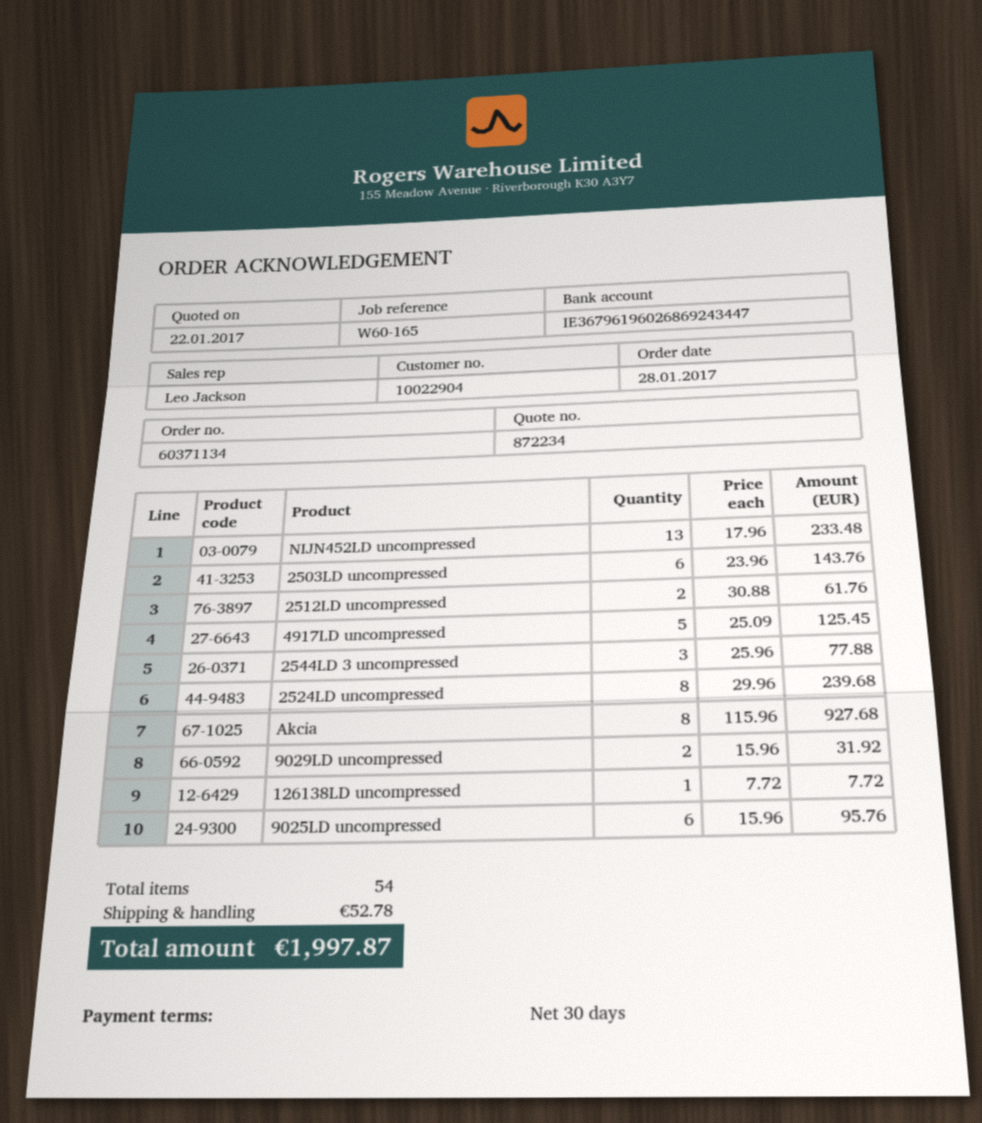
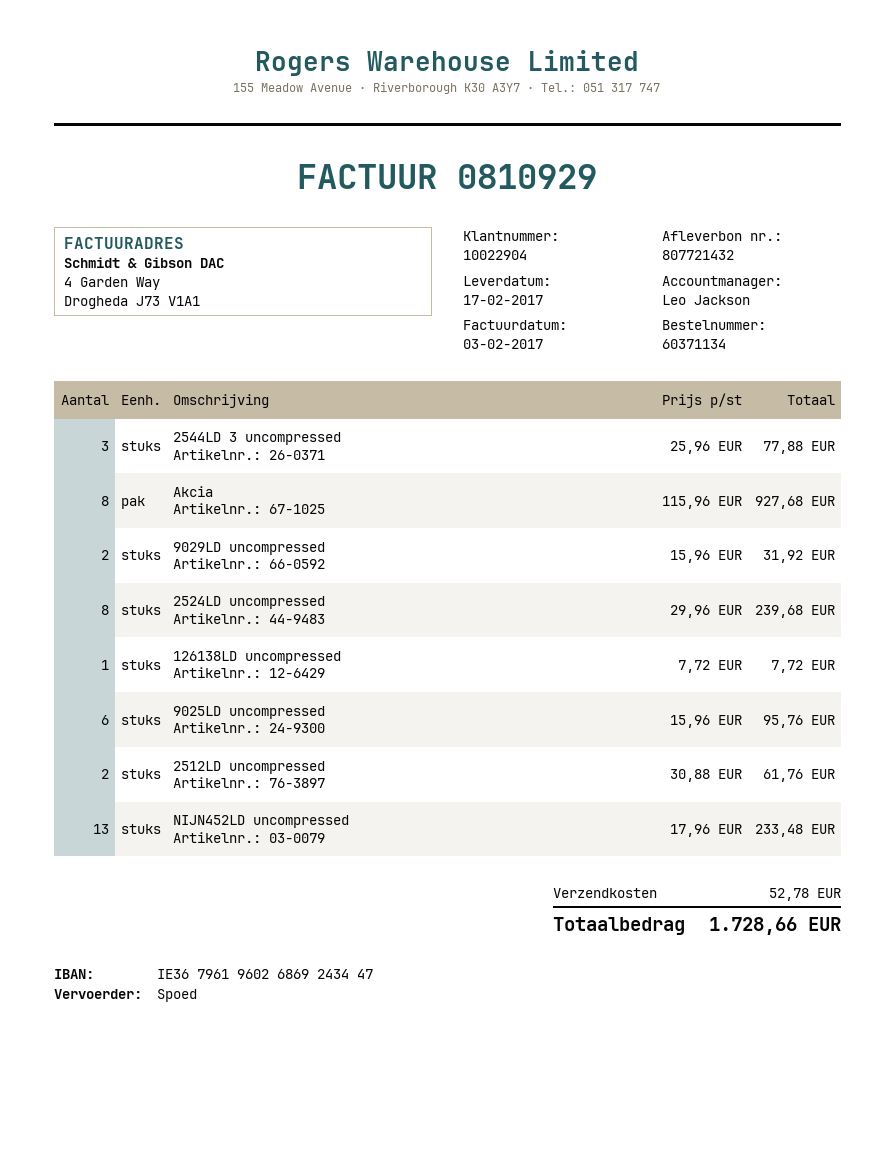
2503LD uncompressed: 6 x 23.96 = 143.76 -> none
4917LD uncompressed: 5 x 25.09 = 125.45 -> none
total: 1997.87 -> 1728.66

